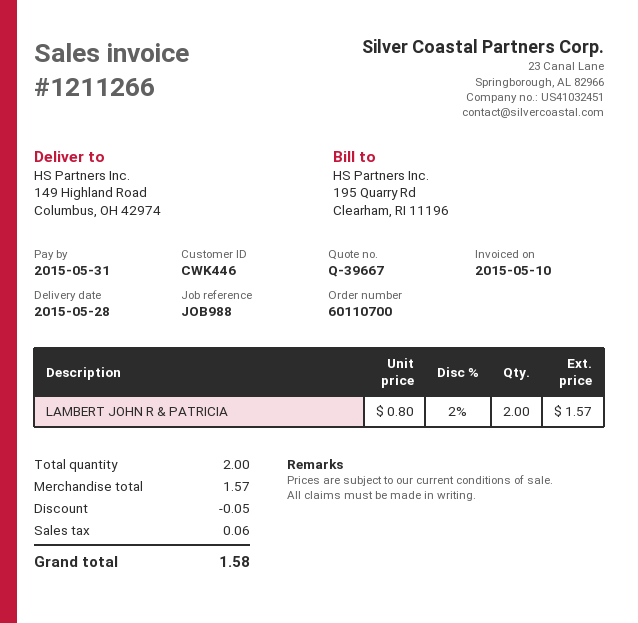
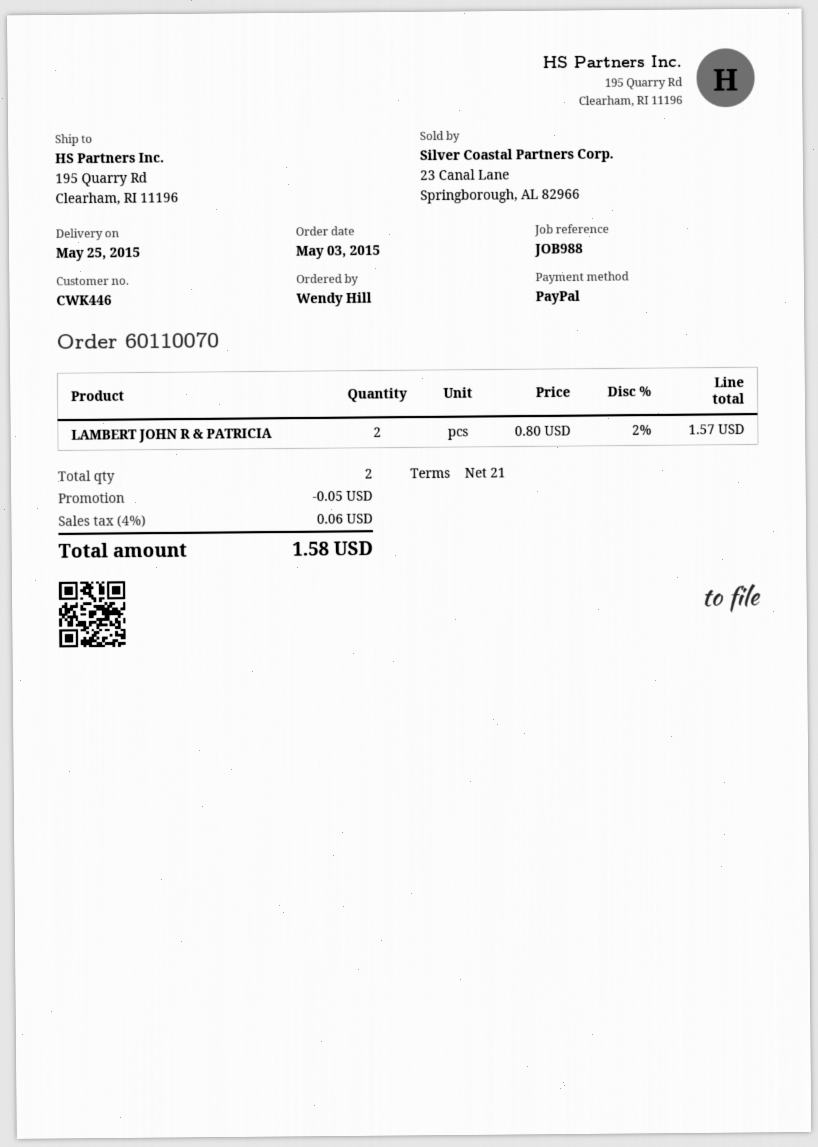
order number: 60110700 -> 60110070
delivery date: 2015-05-28 -> 2015-05-25
ship to: 149 Highland Road, Columbus, OH 42974 -> 195 Quarry Rd, Clearham, RI 11196

